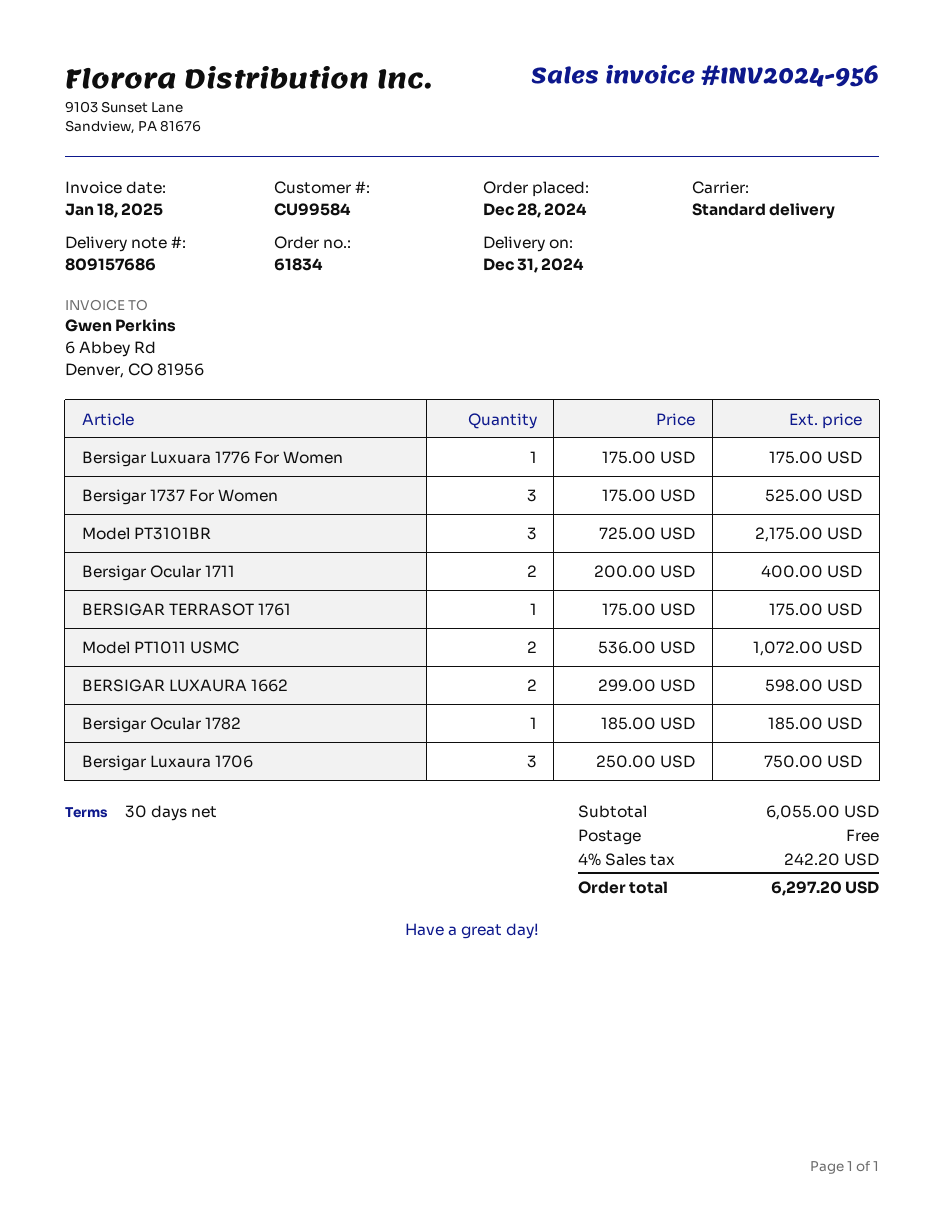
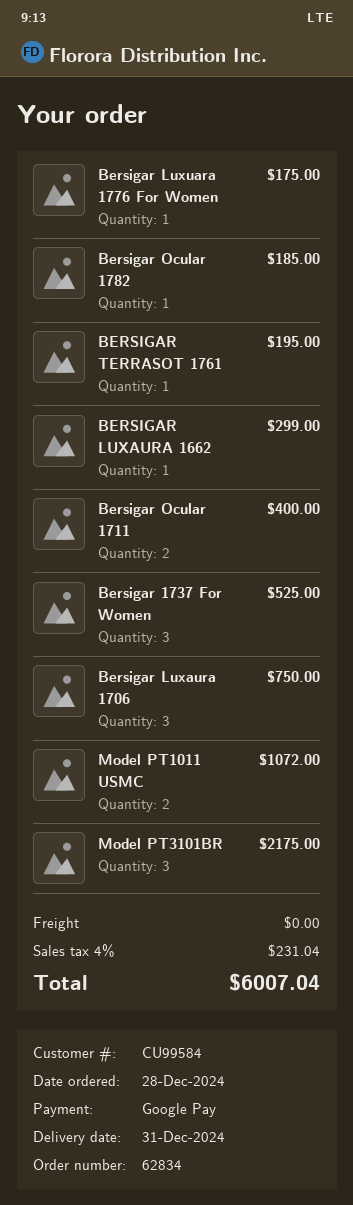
order number: 61834 -> 62834
BERSIGAR TERRASOT 1761: 1 for 175.00 -> 1 for 195.00
BERSIGAR LUXAURA 1662: 2 for 598.00 -> 1 for 299.00
tax: 4% = 242.20 -> 4% = 231.04
total: 6297.20 -> 6007.04

